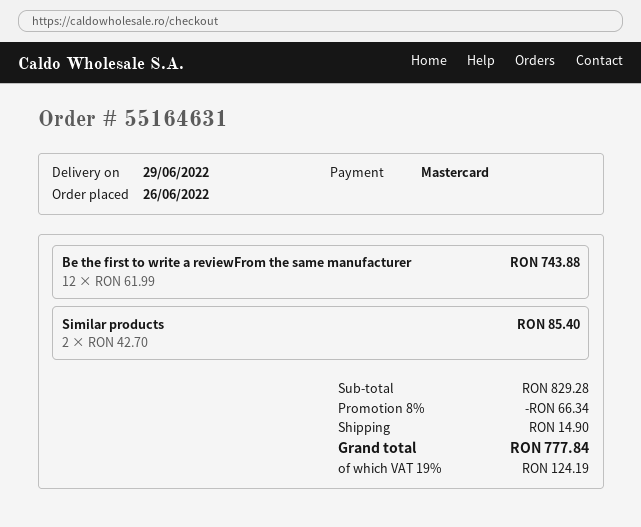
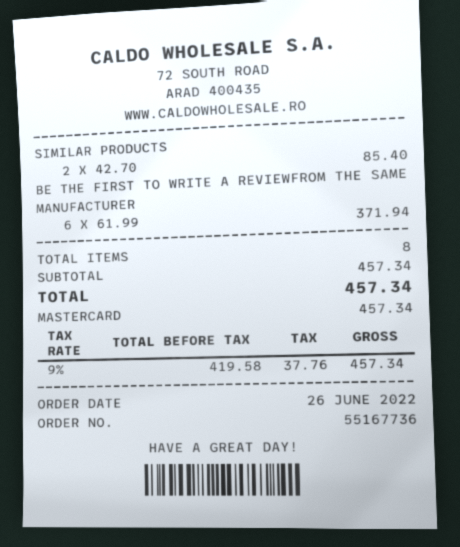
order number: 55164631 -> 55167736
Be the first to write a reviewFrom the same manufacturer: 12 x 61.99 = 743.88 -> 6 x 61.99 = 371.94
subtotal: 829.28 -> 457.34
discount: 8% = 66.34 -> none
shipping: 14.90 -> none
tax: 19% = 124.19 -> 9% = 37.76
total: 777.84 -> 457.34

